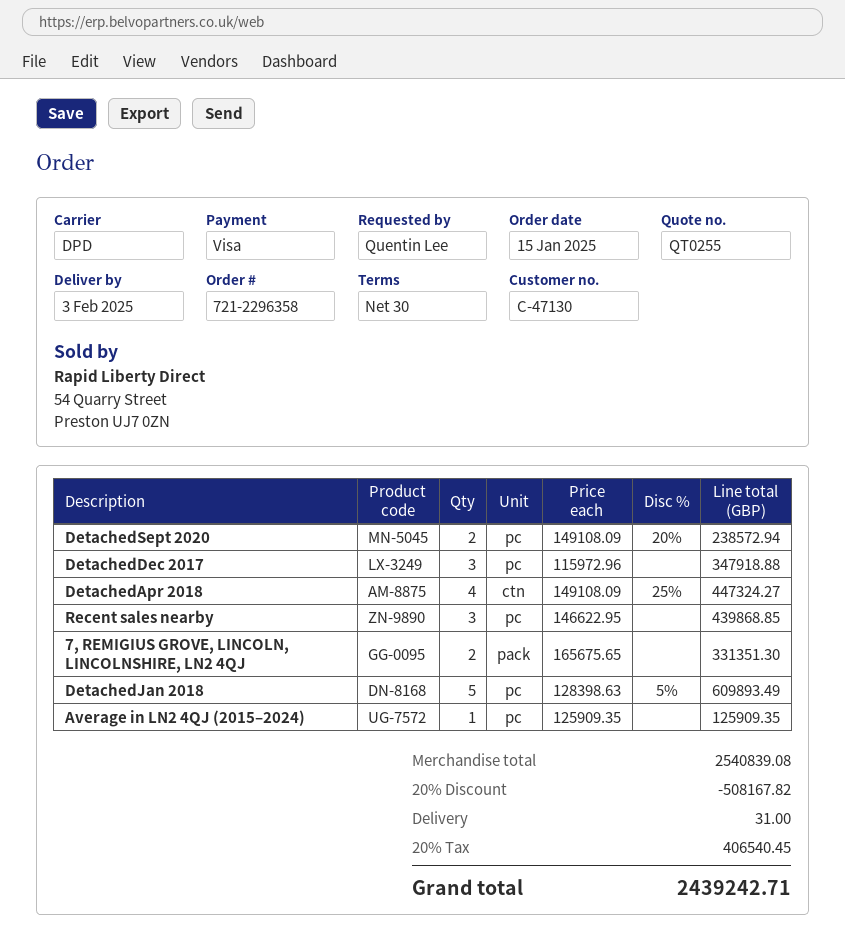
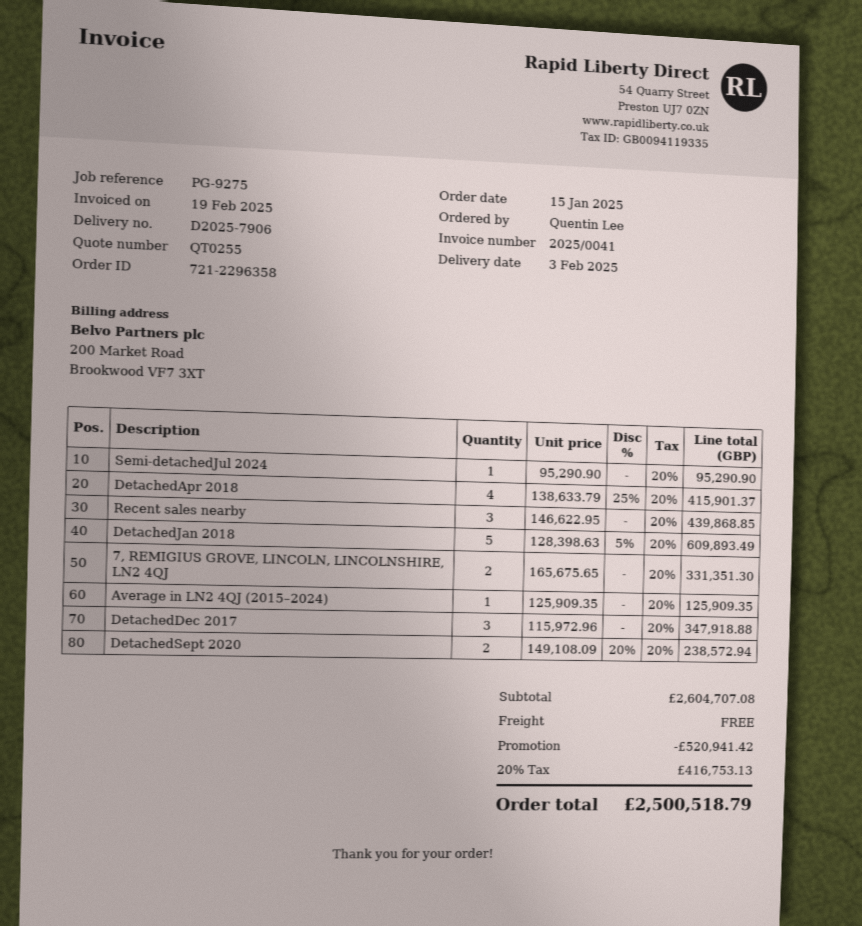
DetachedApr 2018: 4 x 149108.09 - 25% = 447324.27 -> 4 x 138633.79 - 25% = 415901.37
Semi-detachedJul 2024: none -> 1 x 95290.90 = 95290.90
subtotal: 2540839.08 -> 2604707.08
discount: 508167.82 -> 520941.42
shipping: 31.00 -> 0.00
tax: 20% = 406540.45 -> 20% = 416753.13
total: 2439242.71 -> 2500518.79

